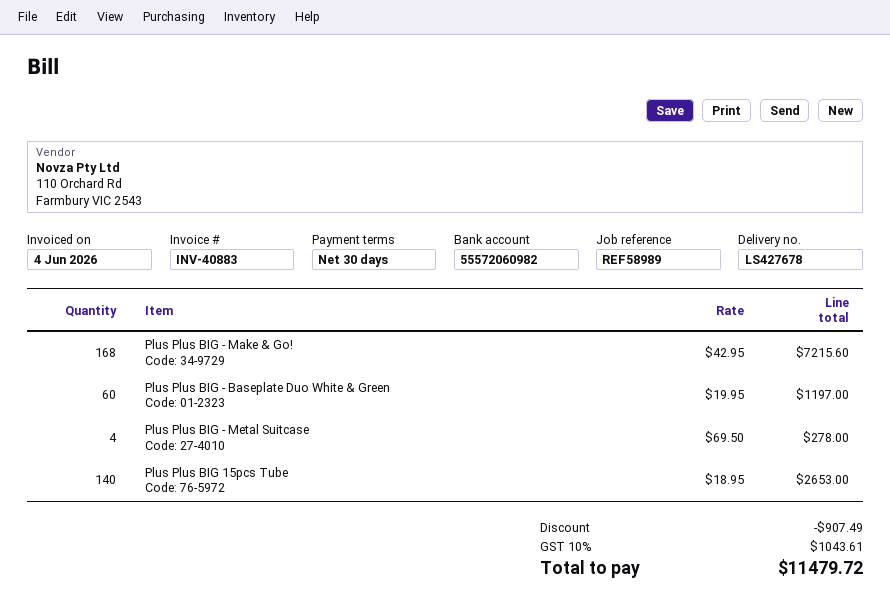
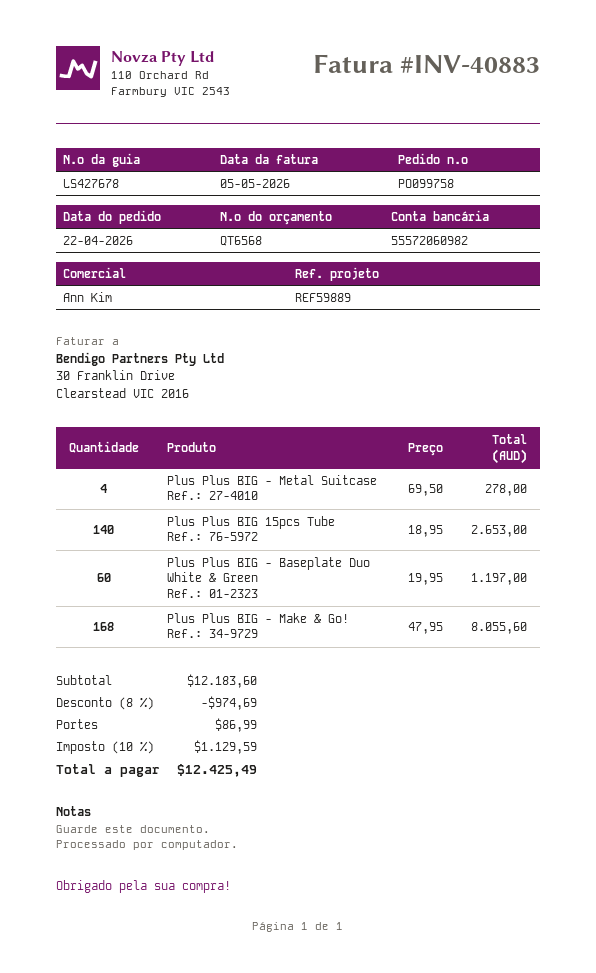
invoice date: 2026-06-04 -> 2026-05-05
reference: REF58989 -> REF59889
Plus Plus BIG - Make & Go!: 168 x 42.95 = 7215.60 -> 168 x 47.95 = 8055.60
discount: 907.49 -> 974.69
shipping: none -> 86.99
tax: 10% = 1043.61 -> 10% = 1129.59
total: 11479.72 -> 12425.49

